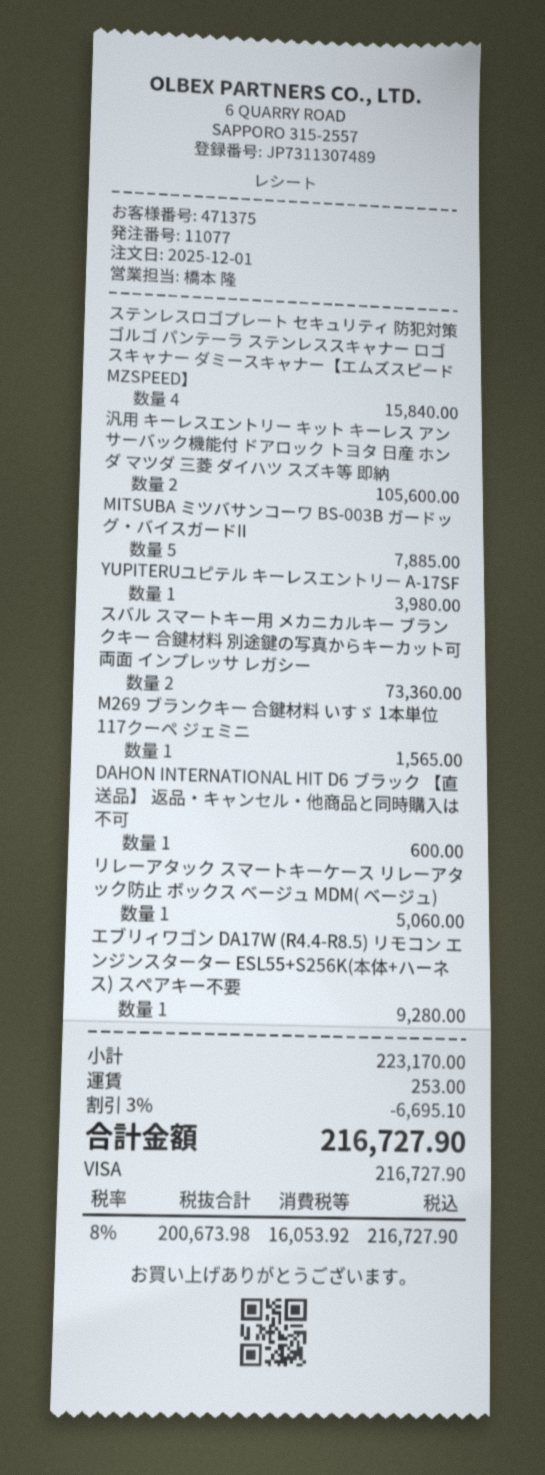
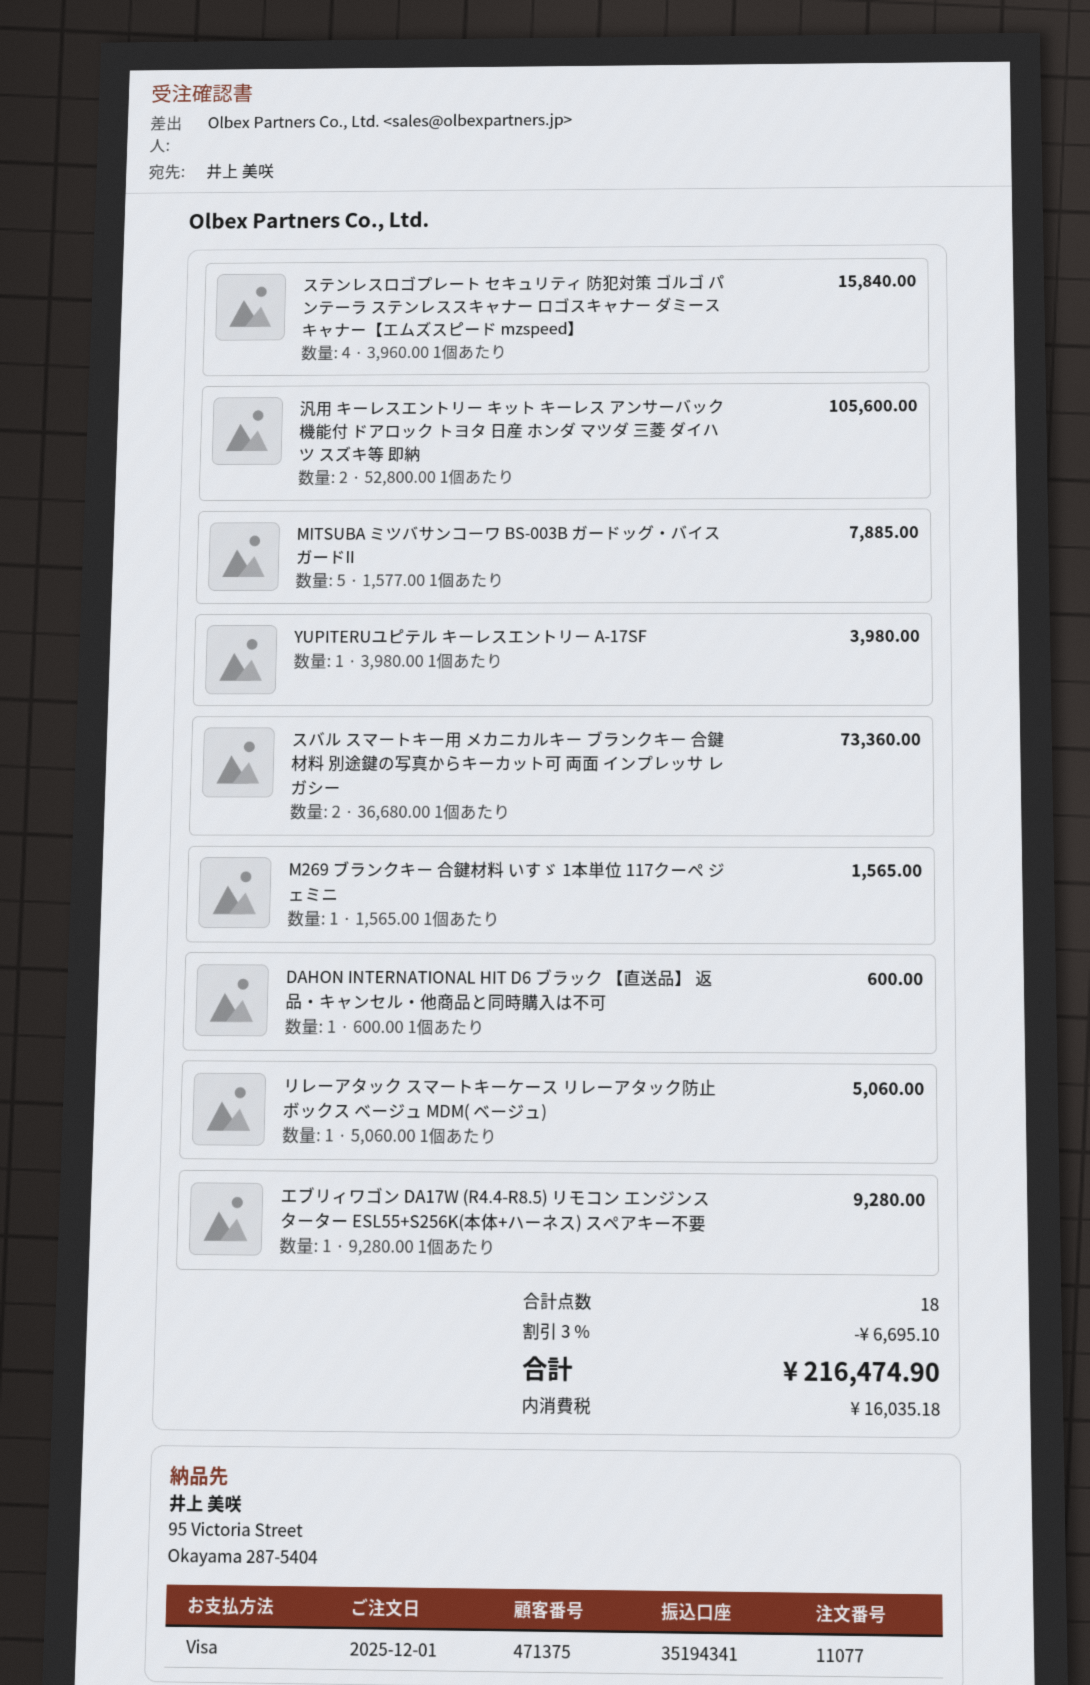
shipping: 253.00 -> none
tax: 16053.92 -> 16035.18
total: 216727.90 -> 216474.90

